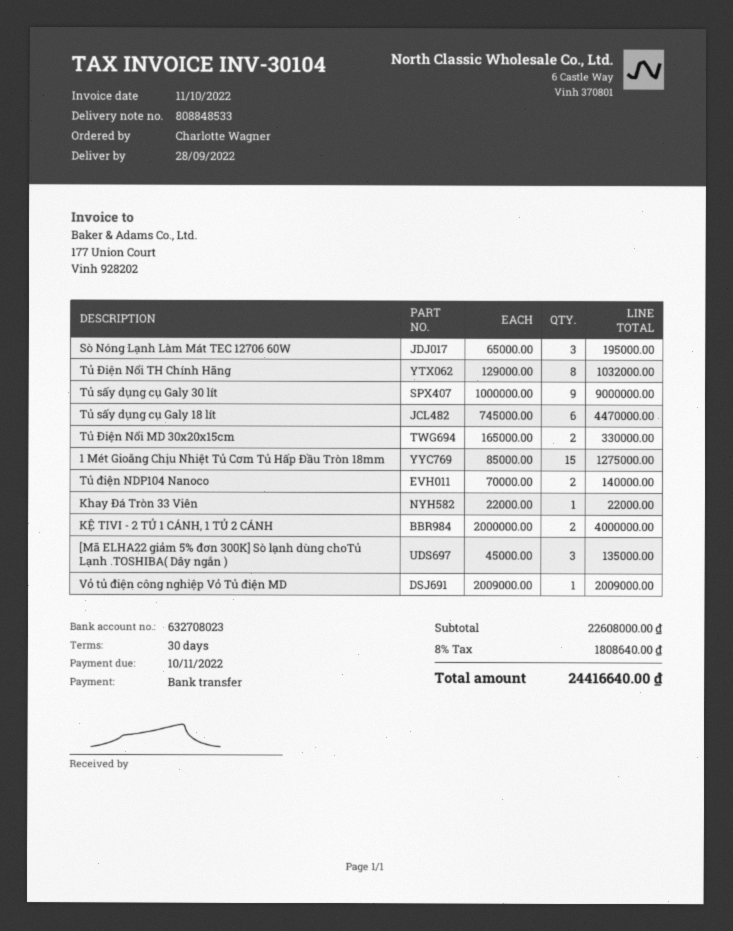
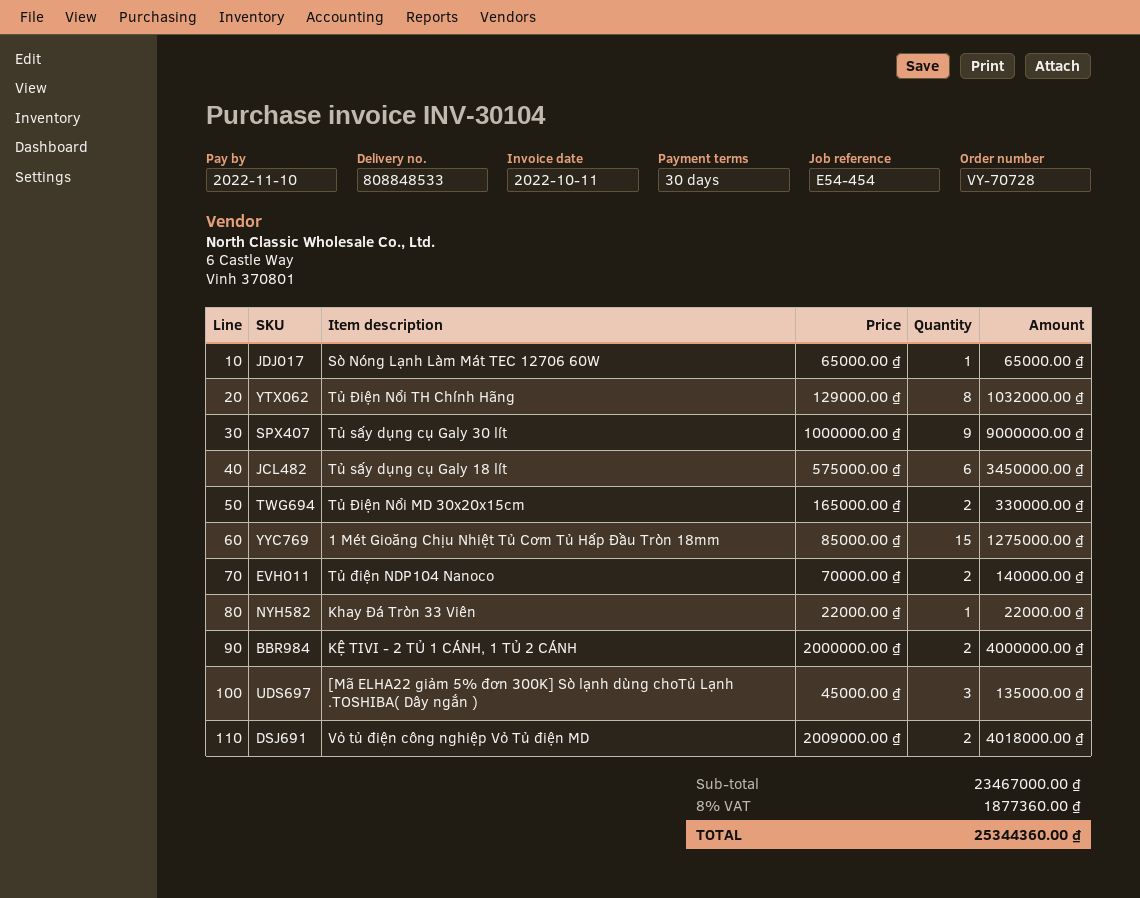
Sò Nóng Lạnh Làm Mát TEC 12706 60W: 3 x 65000.00 = 195000.00 -> 1 x 65000.00 = 65000.00
Tủ sấy dụng cụ Galy 18 lít: 6 x 745000.00 = 4470000.00 -> 6 x 575000.00 = 3450000.00
Vỏ tủ điện công nghiệp Vỏ Tủ điện MD: 1 x 2009000.00 = 2009000.00 -> 2 x 2009000.00 = 4018000.00
subtotal: 22608000.00 -> 23467000.00
tax: 8% = 1808640.00 -> 8% = 1877360.00
total: 24416640.00 -> 25344360.00

